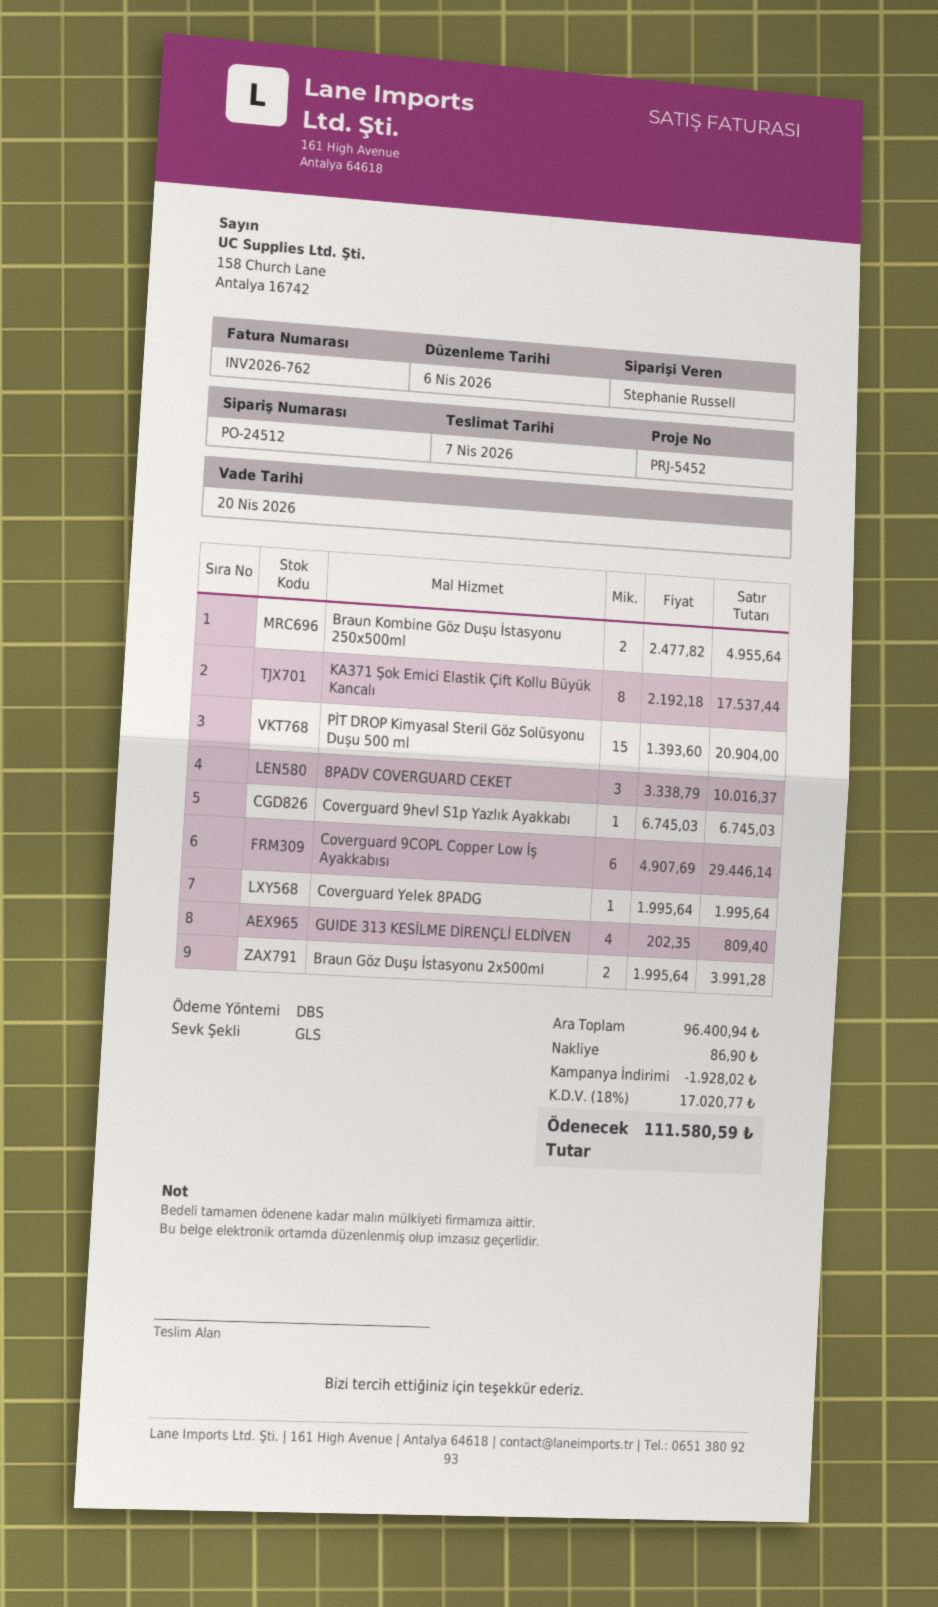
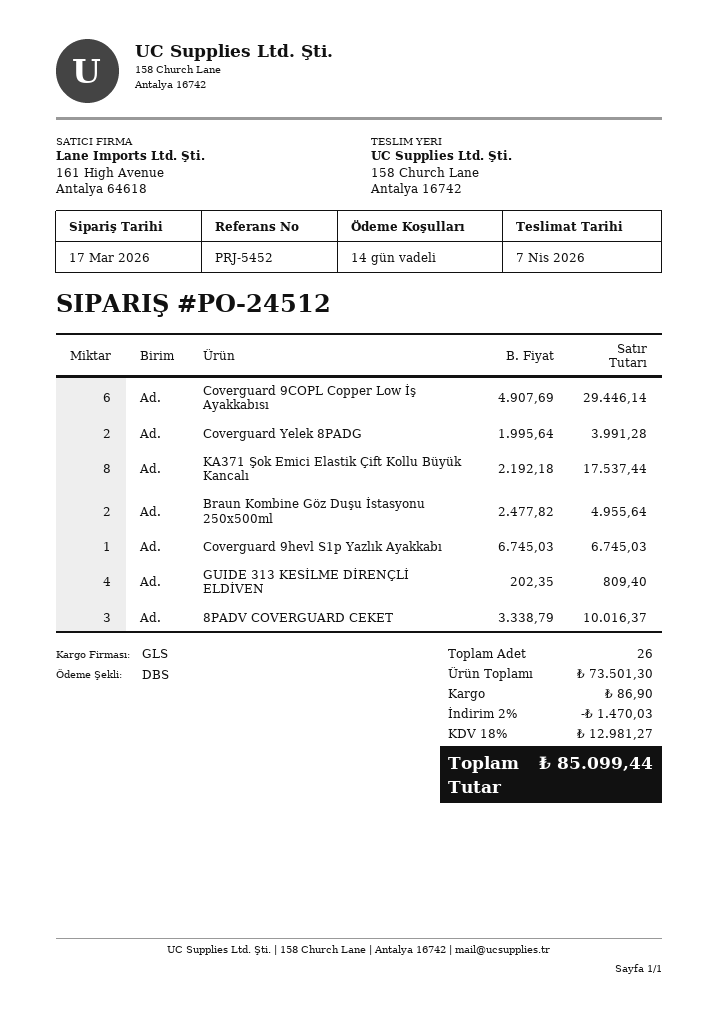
PİT DROP Kimyasal Steril Göz Solüsyonu Duşu 500 ml: 15 x 1393.60 = 20904.00 -> none
Coverguard Yelek 8PADG: 1 x 1995.64 = 1995.64 -> 2 x 1995.64 = 3991.28
Braun Göz Duşu İstasyonu 2x500ml: 2 x 1995.64 = 3991.28 -> none
subtotal: 96400.94 -> 73501.30
discount: 1928.02 -> 1470.03
tax: 18% = 17020.77 -> 18% = 12981.27
total: 111580.59 -> 85099.44

